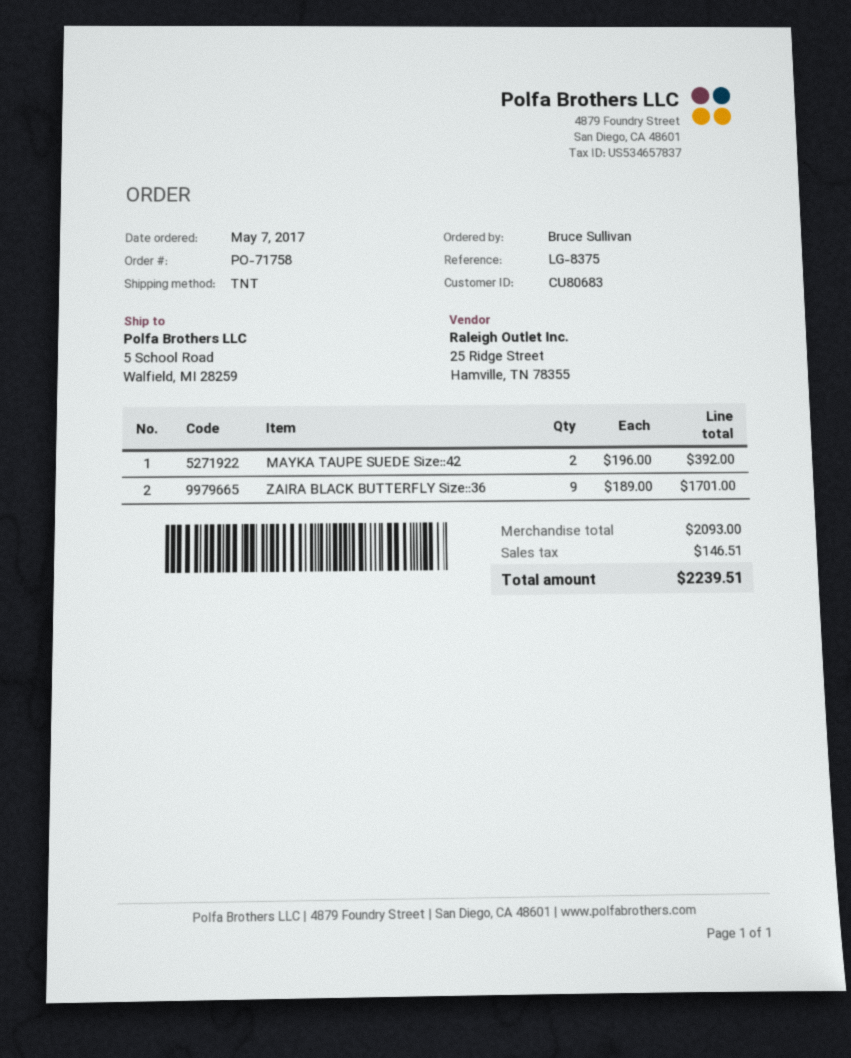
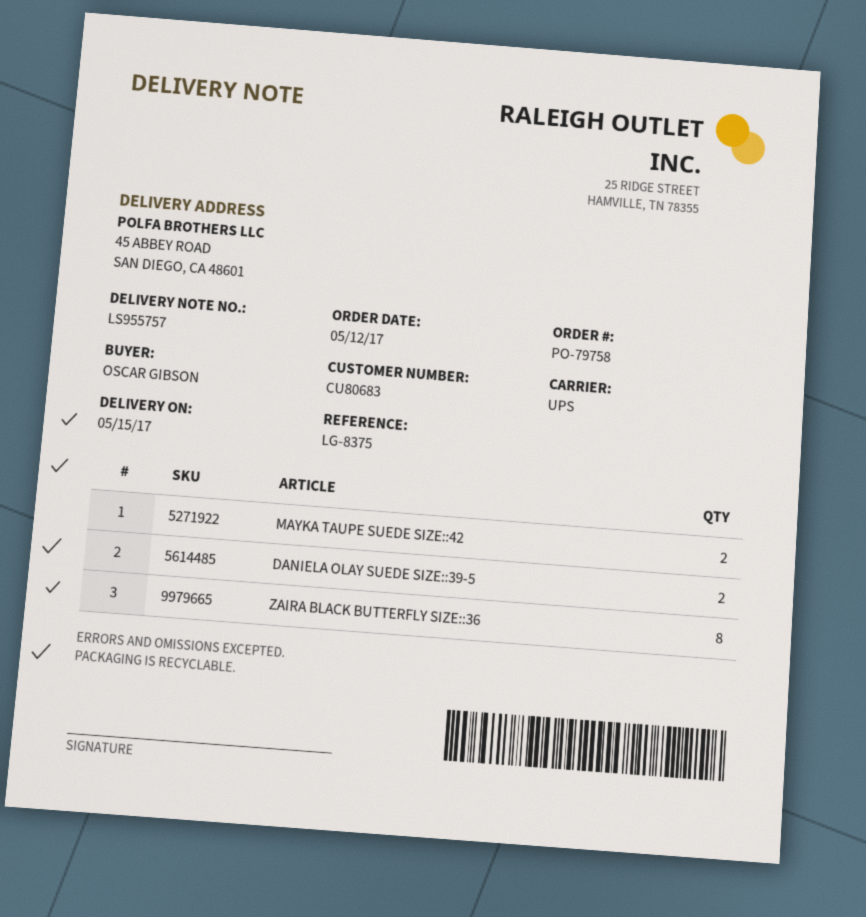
order number: PO-71758 -> PO-79758
order date: 2017-05-07 -> 2017-05-12
ordered by: Bruce Sullivan -> OSCAR GIBSON
shipping method: TNT -> UPS
ship to: 5 School Road, Walfield, MI 28259 -> 45 ABBEY ROAD, SAN DIEGO, CA 48601
ZAIRA BLACK BUTTERFLY Size::36: 9 -> 8
DANIELA OLAY SUEDE SIZE::39-5: none -> 2

